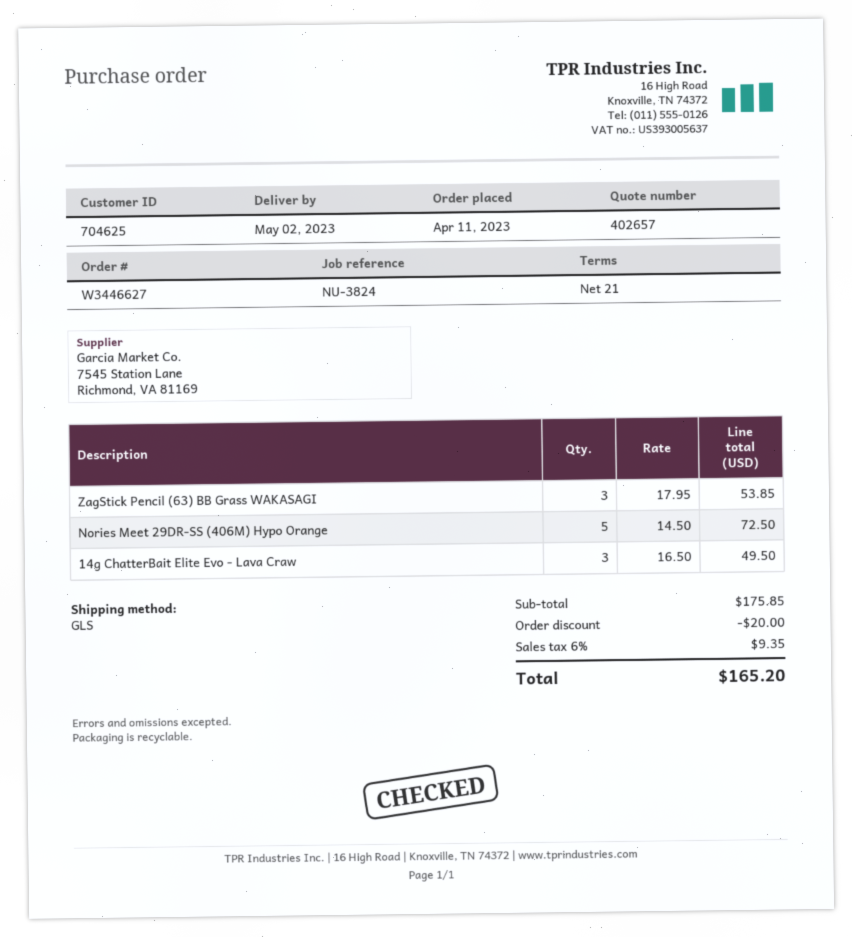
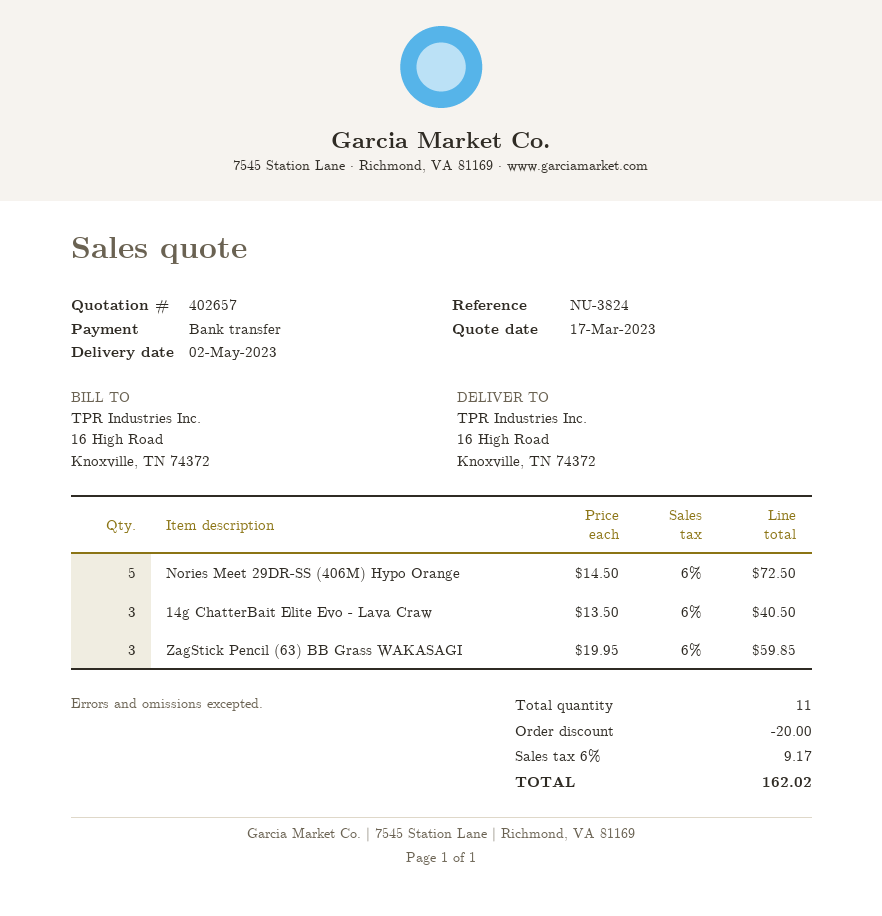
ZagStick Pencil (63) BB Grass WAKASAGI: 3 x 17.95 = 53.85 -> 3 x 19.95 = 59.85
14g ChatterBait Elite Evo - Lava Craw: 3 x 16.50 = 49.50 -> 3 x 13.50 = 40.50
tax: 6% = 9.35 -> 6% = 9.17
total: 165.20 -> 162.02

